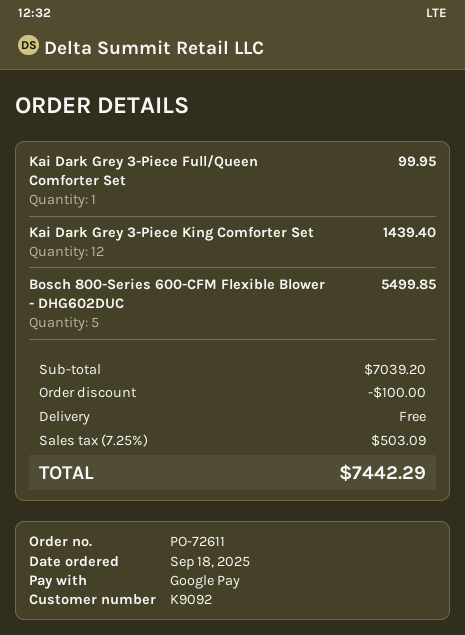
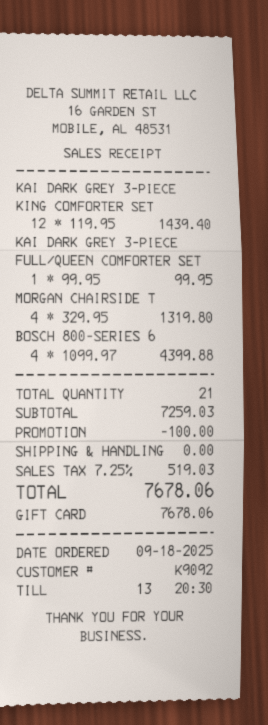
payment method: Google Pay -> gift card
Bosch 800-Series 600-CFM Flexible Blower - DHG602DUC: 5 for 5499.85 -> 4 for 4399.88
MORGAN CHAIRSIDE T: none -> 4 for 1319.80
subtotal: 7039.20 -> 7259.03
tax: 7.25% = 503.09 -> 7.25% = 519.03
total: 7442.29 -> 7678.06

